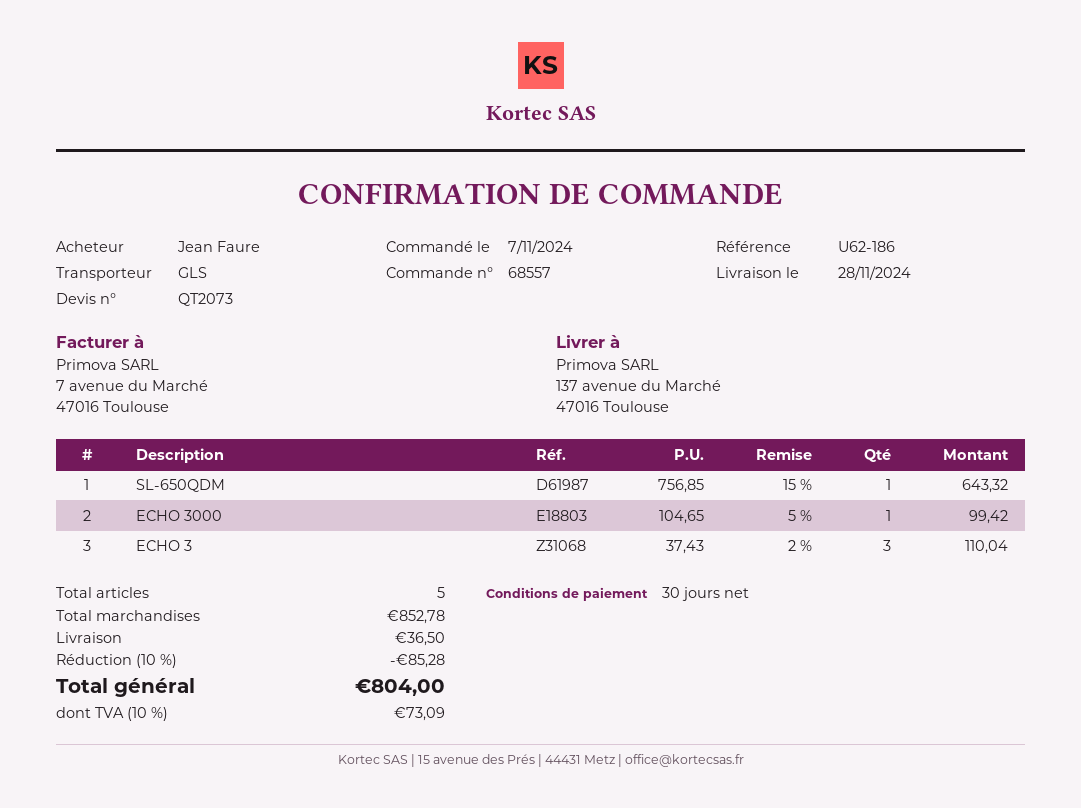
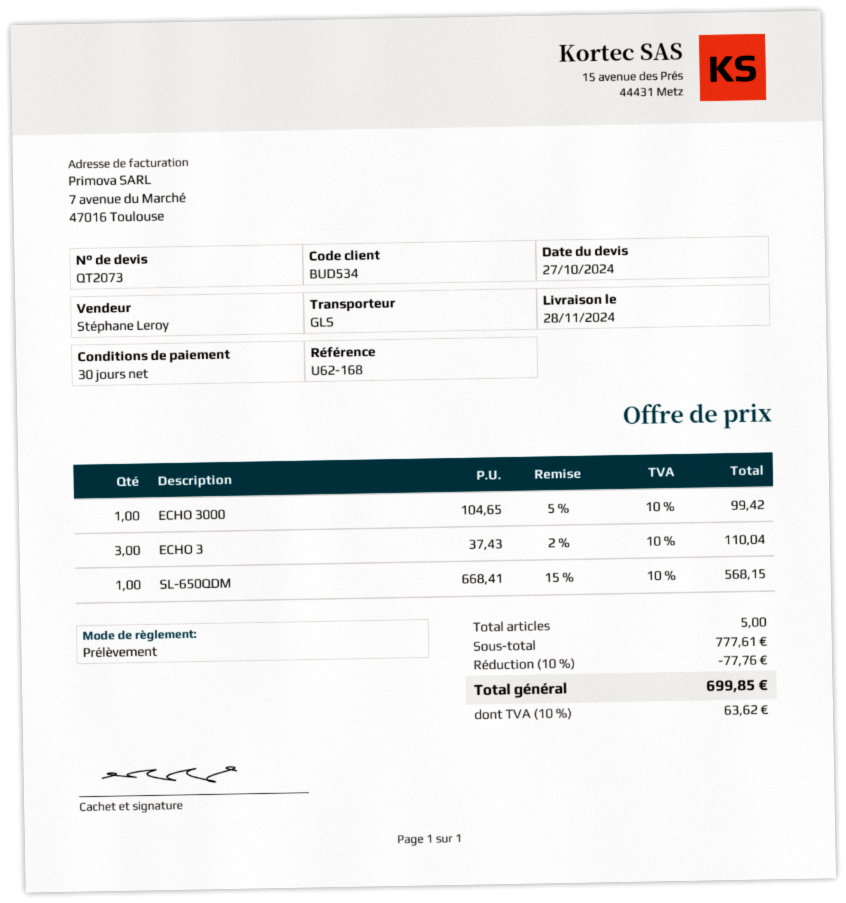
reference: U62-186 -> U62-168
SL-650QDM: 1 x 756.85 - 15% = 643.32 -> 1 x 668.41 - 15% = 568.15
subtotal: 852.78 -> 777.61
discount: 10% = 85.28 -> 10% = 77.76
shipping: 36.50 -> none
tax: 10% = 73.09 -> 10% = 63.62
total: 804.00 -> 699.85

